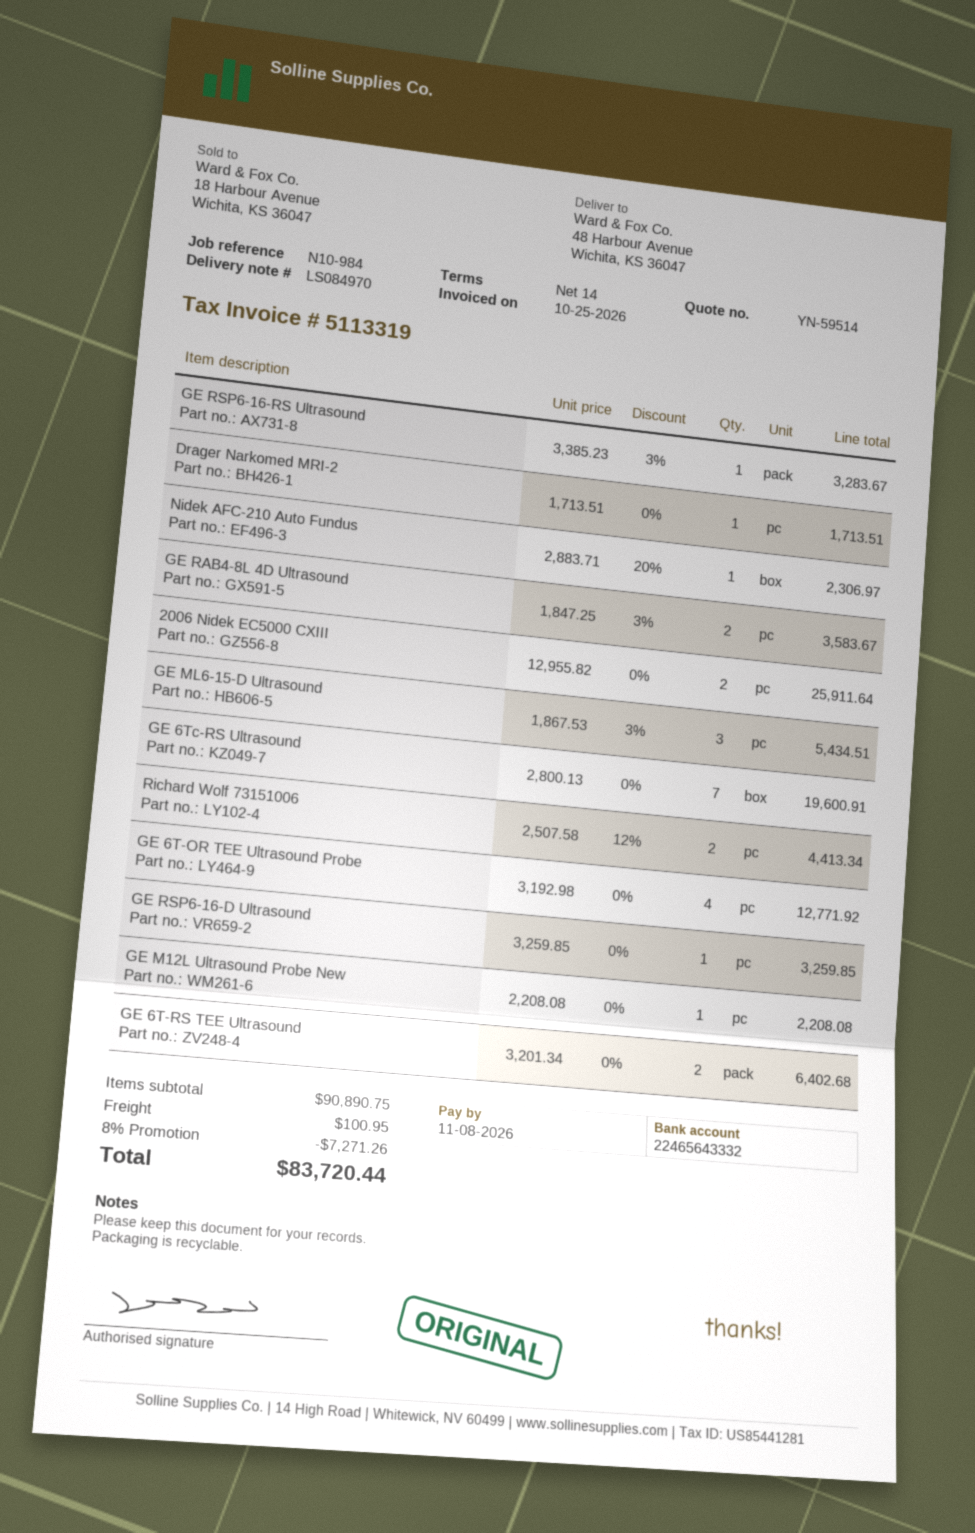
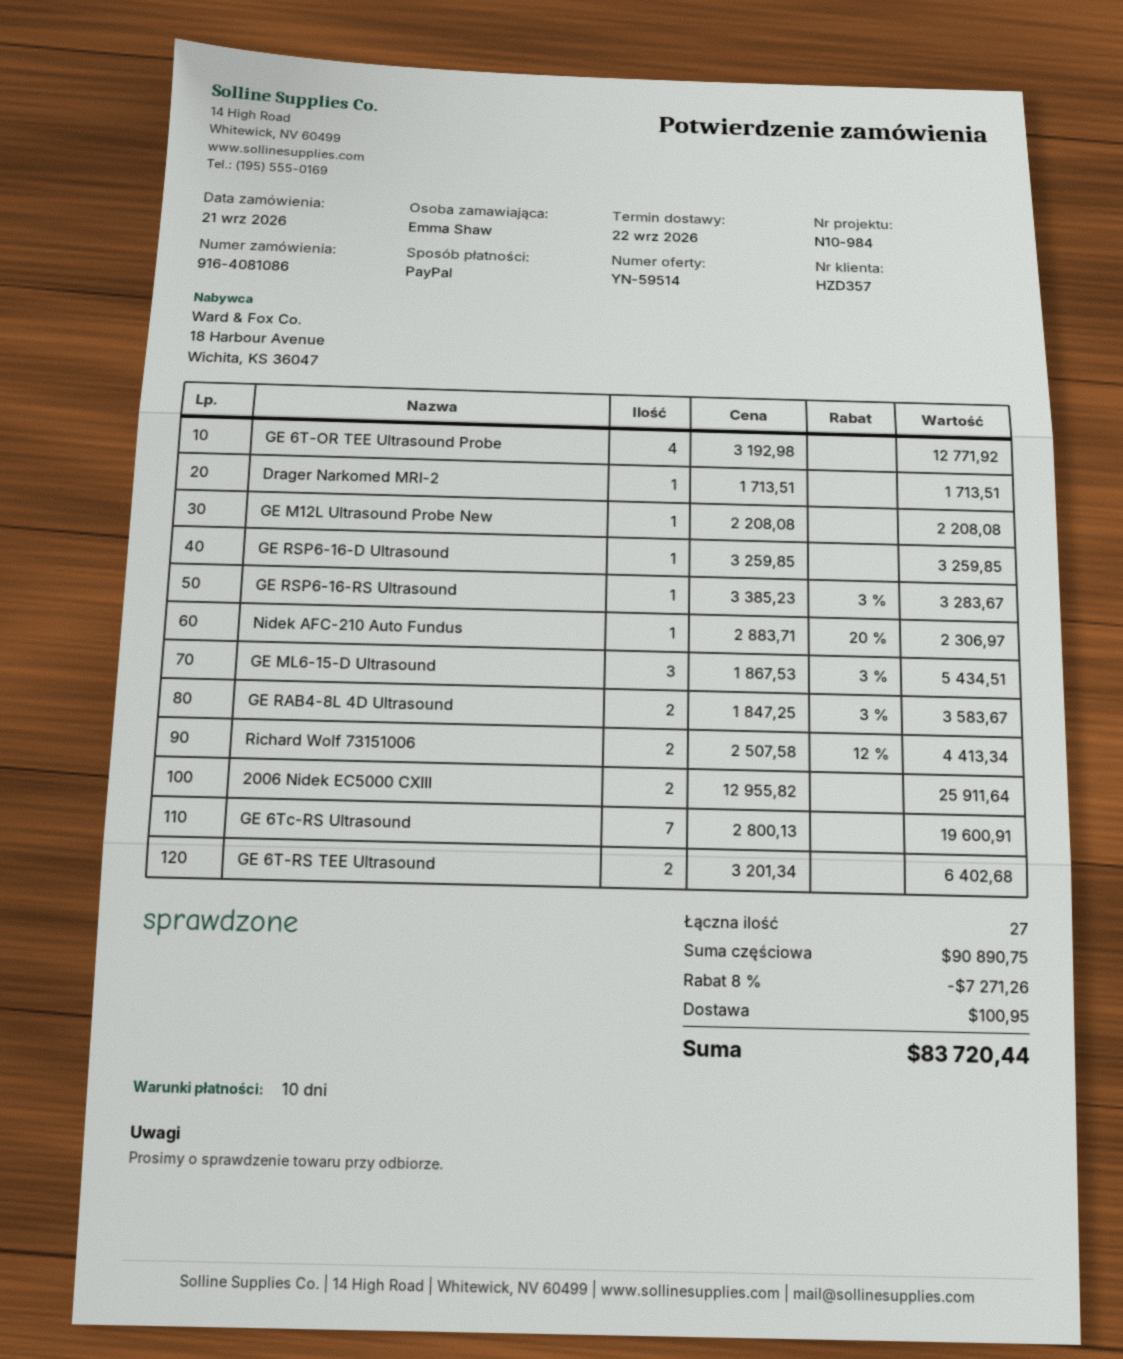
payment terms: 14 days -> 10 days

